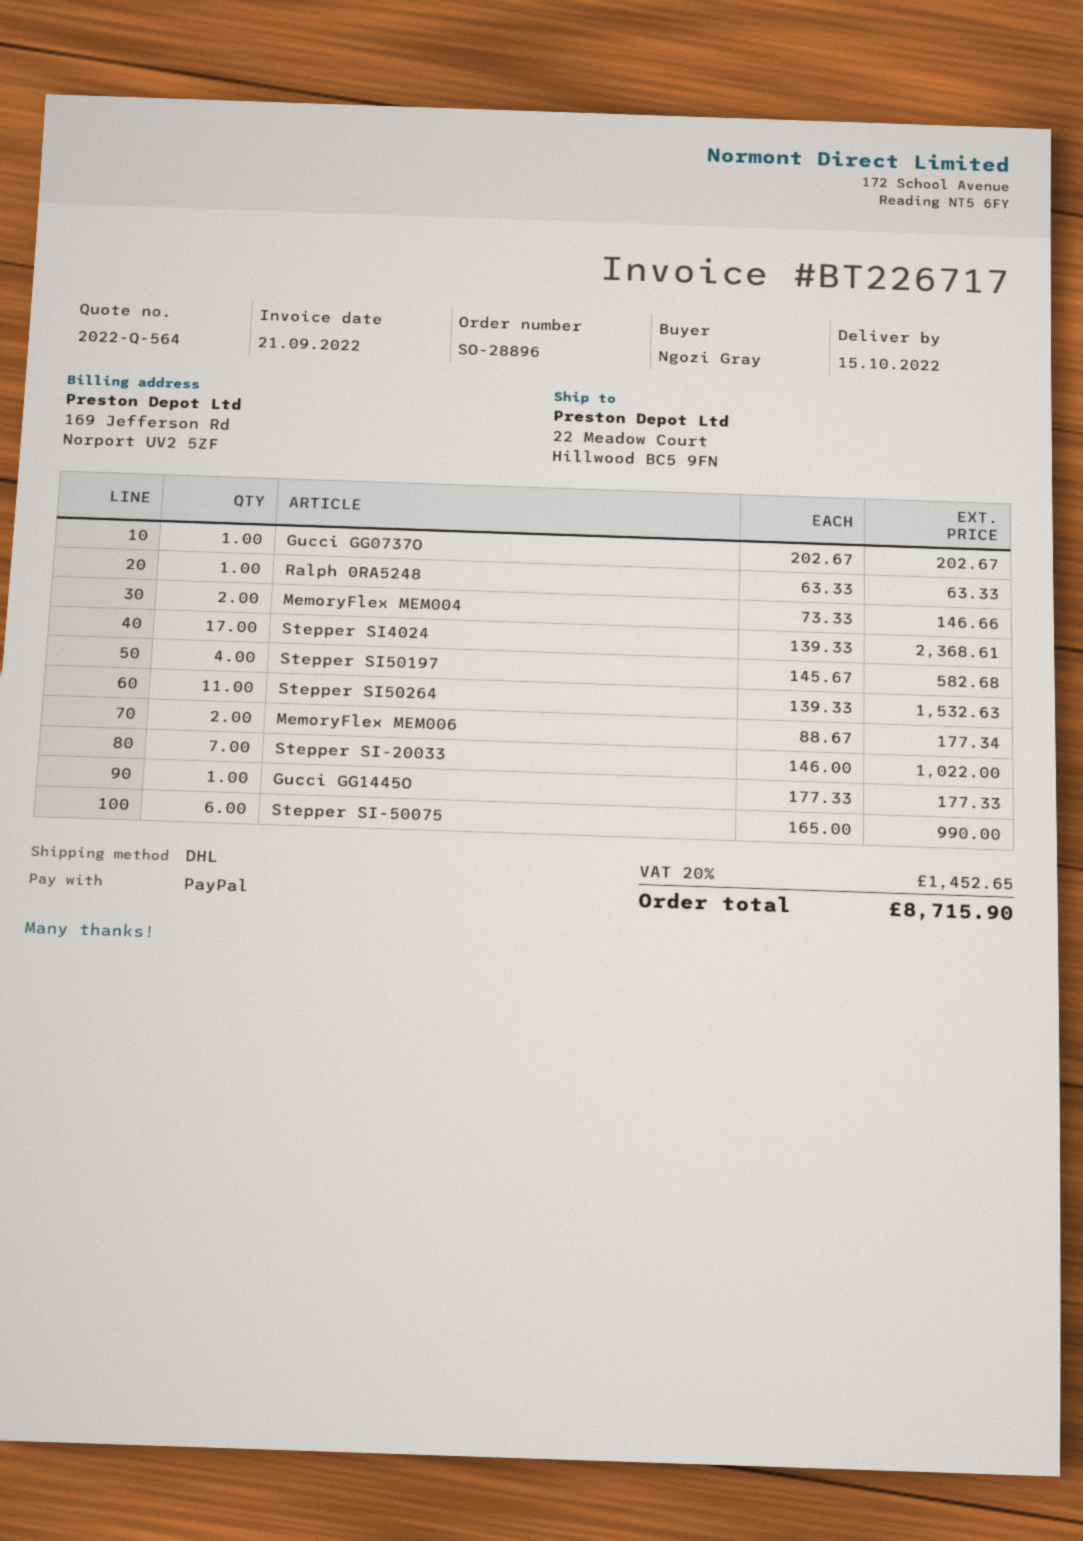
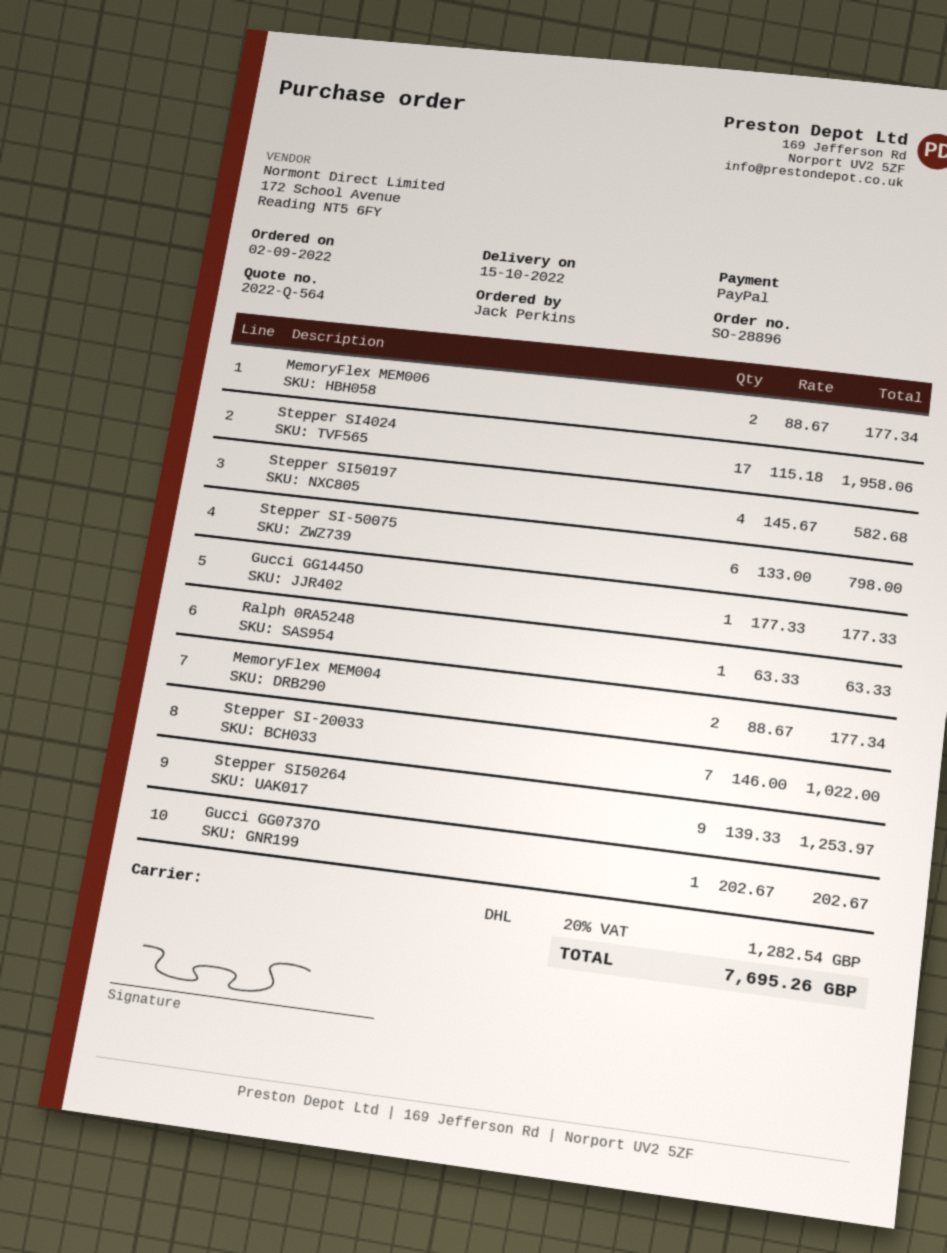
ordered by: Ngozi Gray -> Jack Perkins
MemoryFlex MEM004: 2 x 73.33 = 146.66 -> 2 x 88.67 = 177.34
Stepper SI4024: 17 x 139.33 = 2368.61 -> 17 x 115.18 = 1958.06
Stepper SI50264: 11 x 139.33 = 1532.63 -> 9 x 139.33 = 1253.97
Stepper SI-50075: 6 x 165.00 = 990.00 -> 6 x 133.00 = 798.00
tax: 20% = 1452.65 -> 20% = 1282.54
total: 8715.90 -> 7695.26

